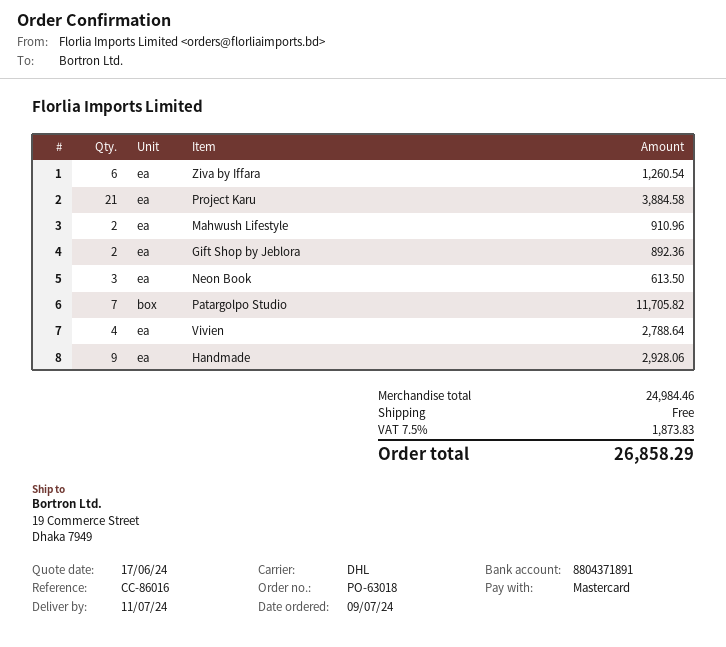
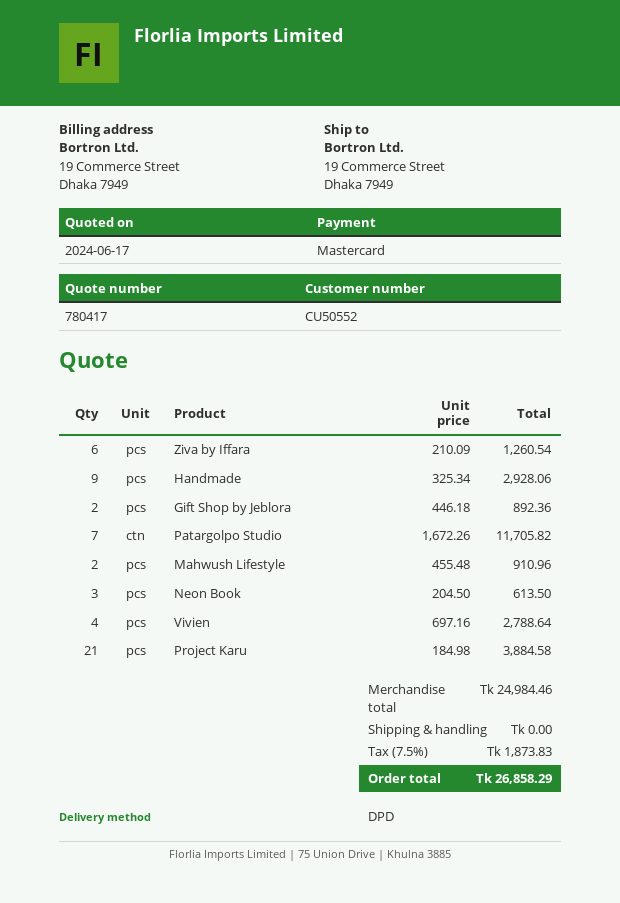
shipping method: DHL -> DPD

